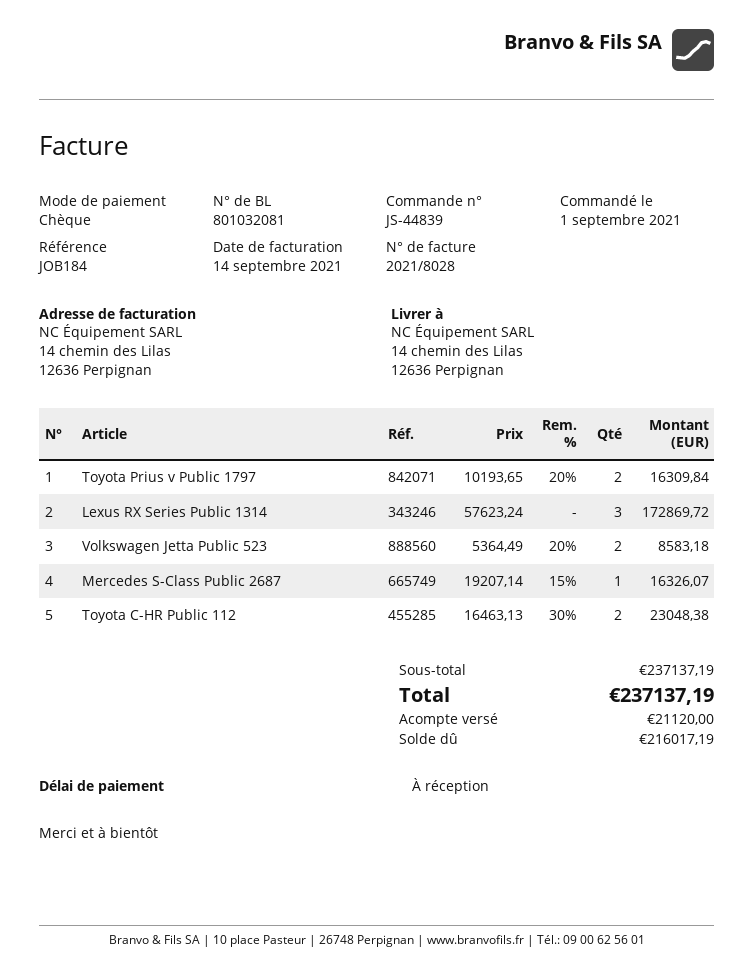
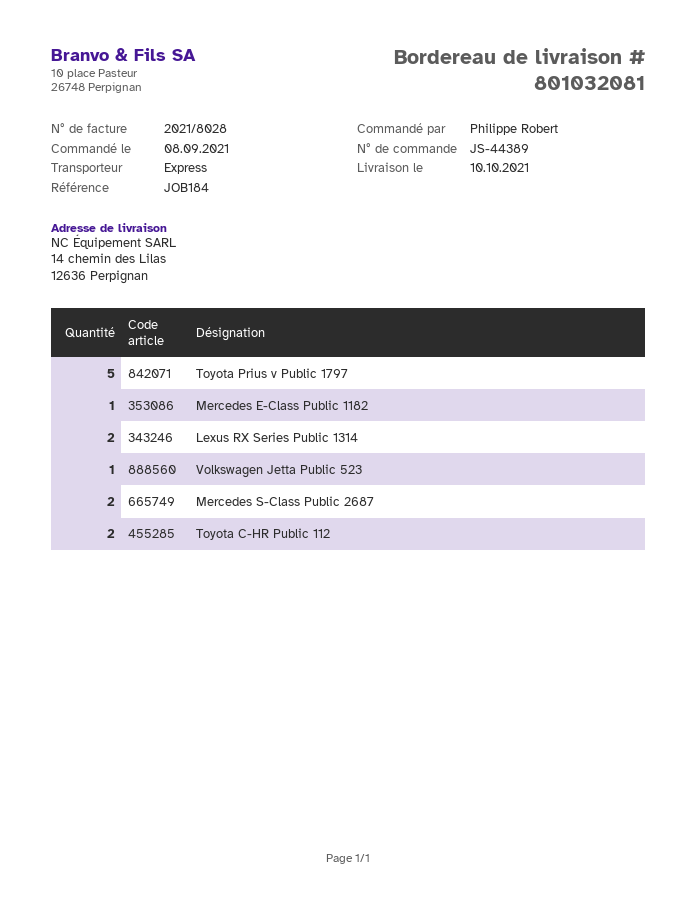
order number: JS-44839 -> JS-44389
order date: 2021-09-01 -> 2021-09-08
Toyota Prius v Public 1797: 2 -> 5
Lexus RX Series Public 1314: 3 -> 2
Volkswagen Jetta Public 523: 2 -> 1
Mercedes S-Class Public 2687: 1 -> 2
Mercedes E-Class Public 1182: none -> 1

